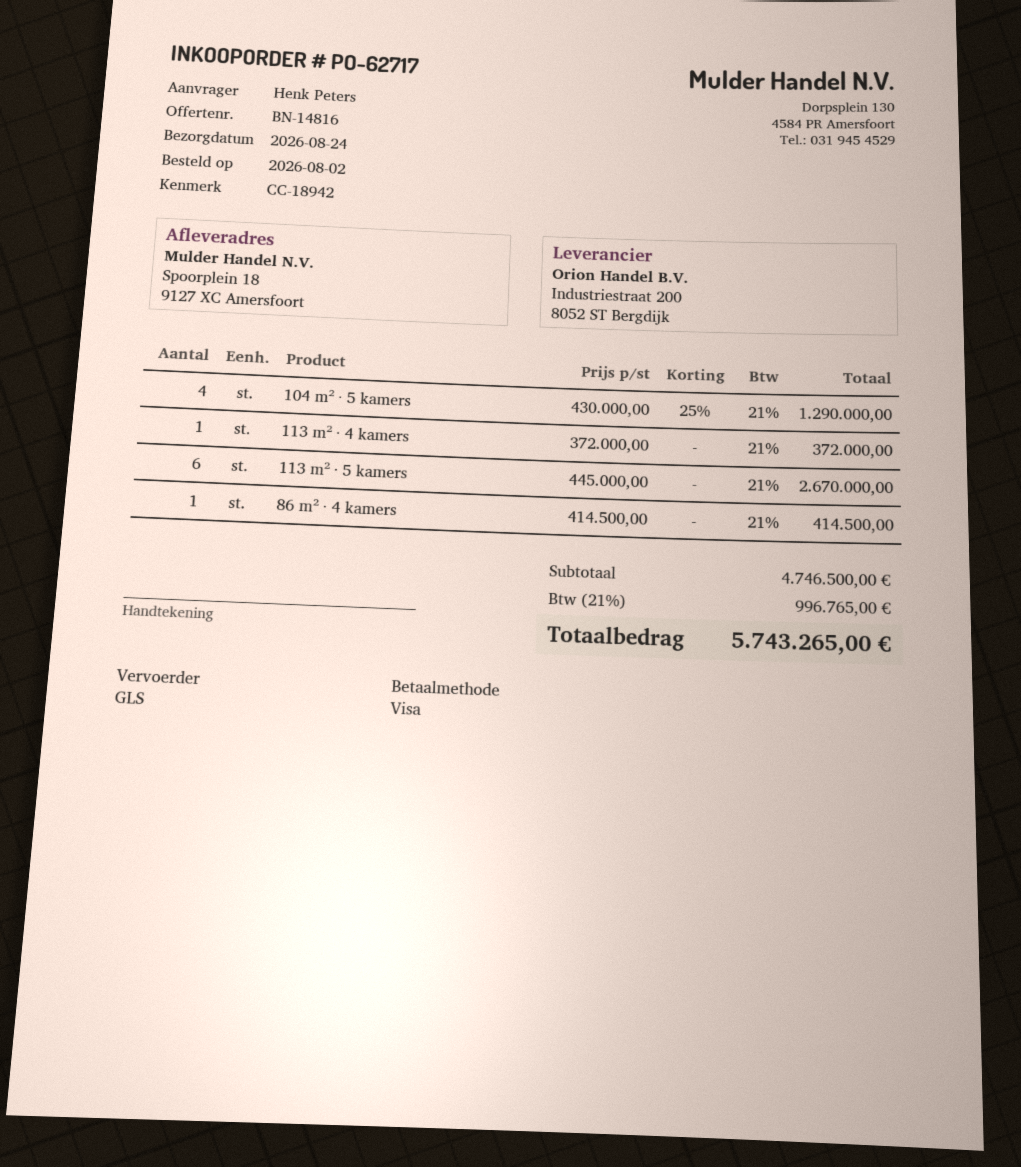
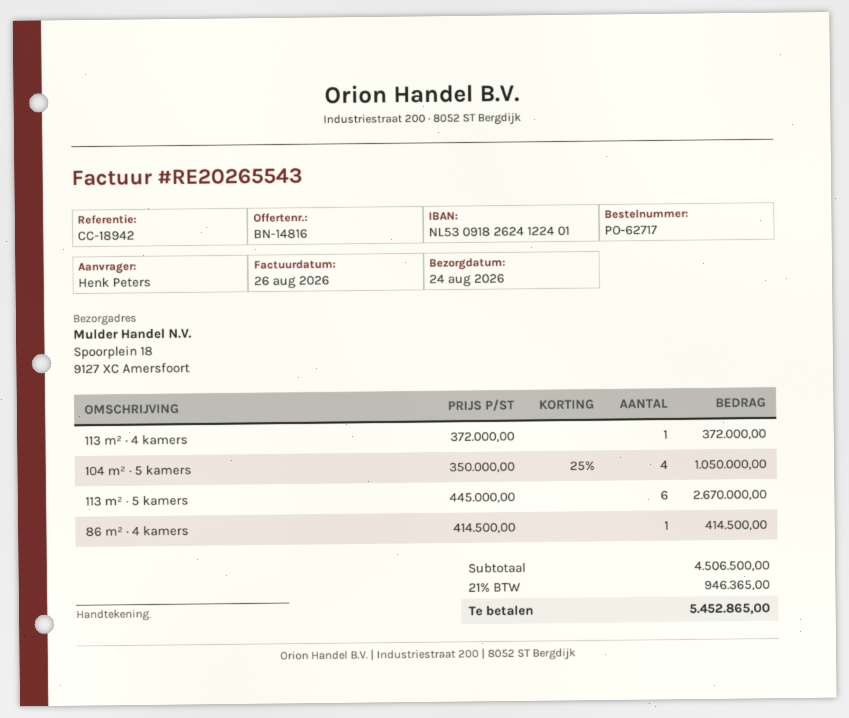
104 m² · 5 kamers: 4 x 430000.00 - 25% = 1290000.00 -> 4 x 350000.00 - 25% = 1050000.00
subtotal: 4746500.00 -> 4506500.00
tax: 21% = 996765.00 -> 21% = 946365.00
total: 5743265.00 -> 5452865.00

